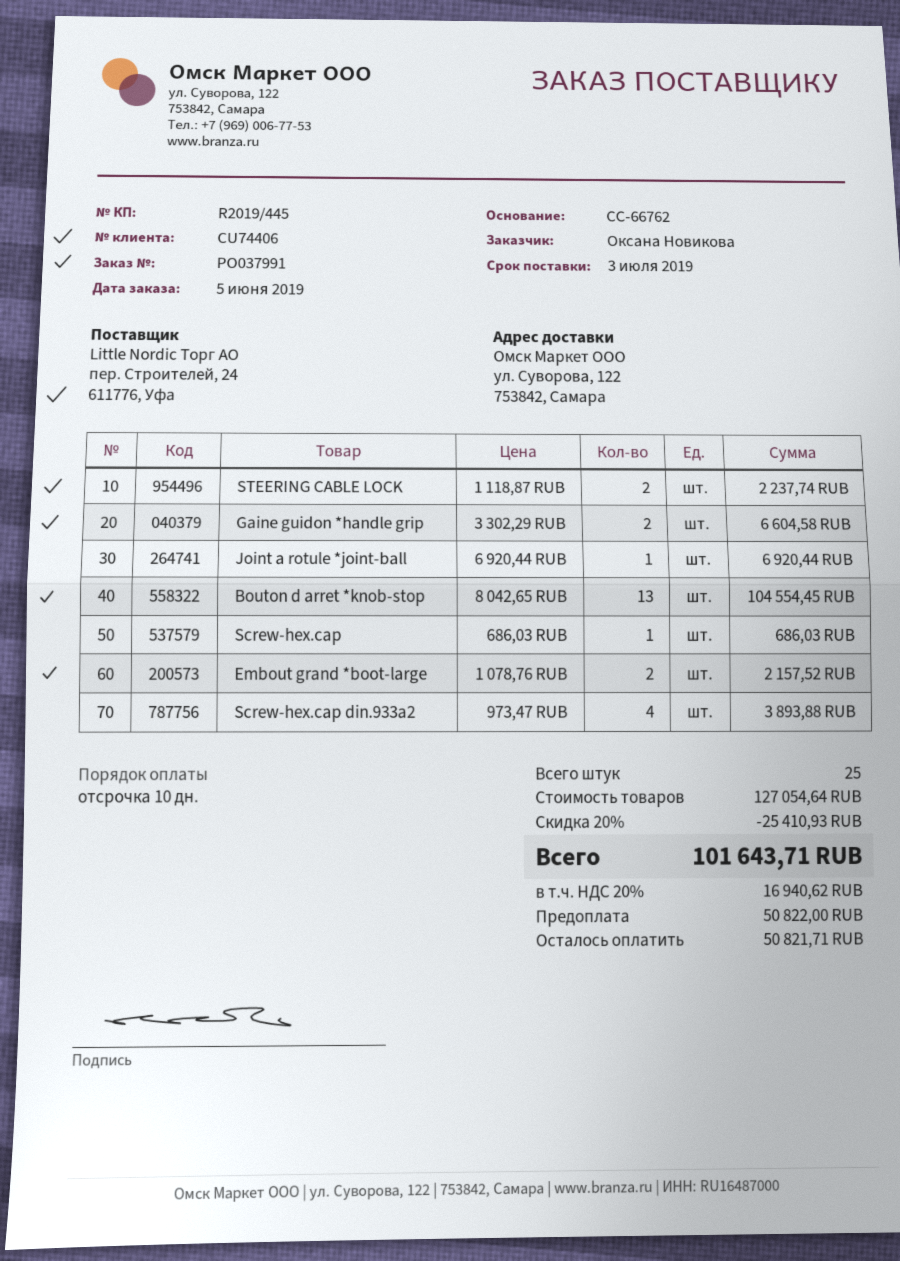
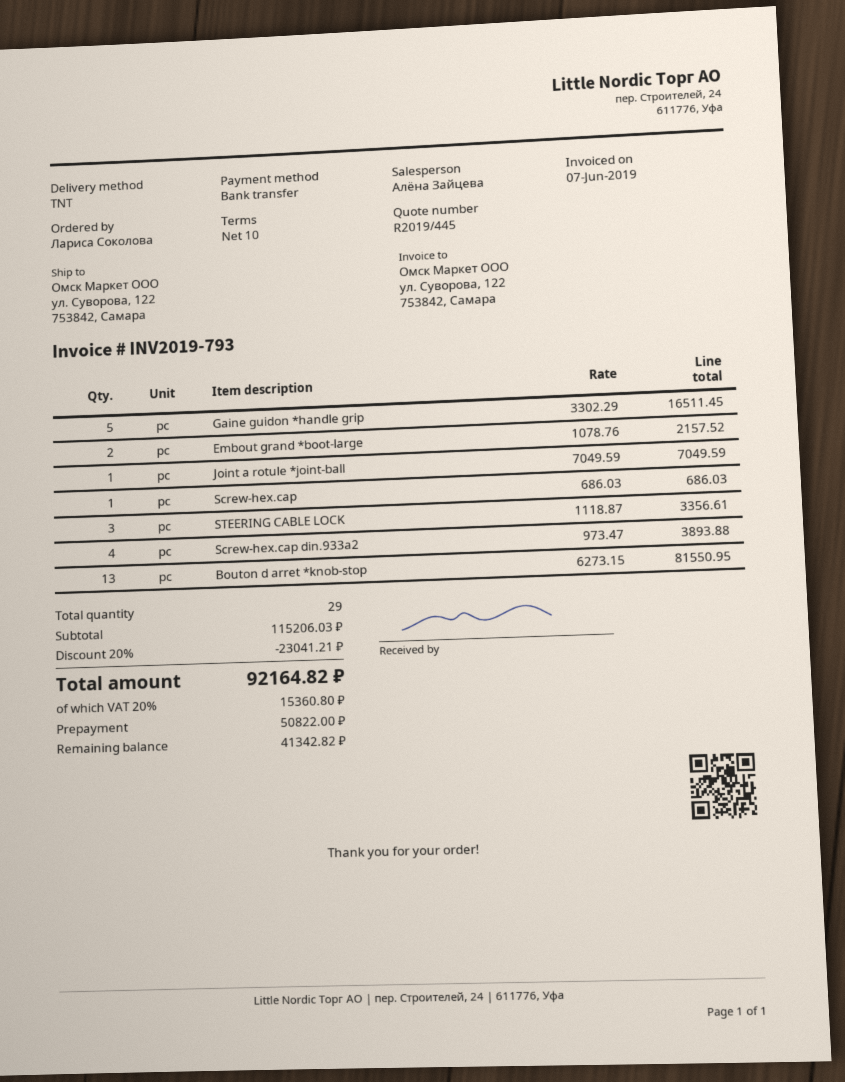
ordered by: Оксана Новикова -> Лариса Соколова
STEERING CABLE LOCK: 2 x 1118.87 = 2237.74 -> 3 x 1118.87 = 3356.61
Gaine guidon *handle grip: 2 x 3302.29 = 6604.58 -> 5 x 3302.29 = 16511.45
Joint a rotule *joint-ball: 1 x 6920.44 = 6920.44 -> 1 x 7049.59 = 7049.59
Bouton d arret *knob-stop: 13 x 8042.65 = 104554.45 -> 13 x 6273.15 = 81550.95
total quantity: 25 -> 29
subtotal: 127054.64 -> 115206.03
discount: 20% = 25410.93 -> 20% = 23041.21
tax: 20% = 16940.62 -> 20% = 15360.80
total: 101643.71 -> 92164.82
balance: 50821.71 -> 41342.82

